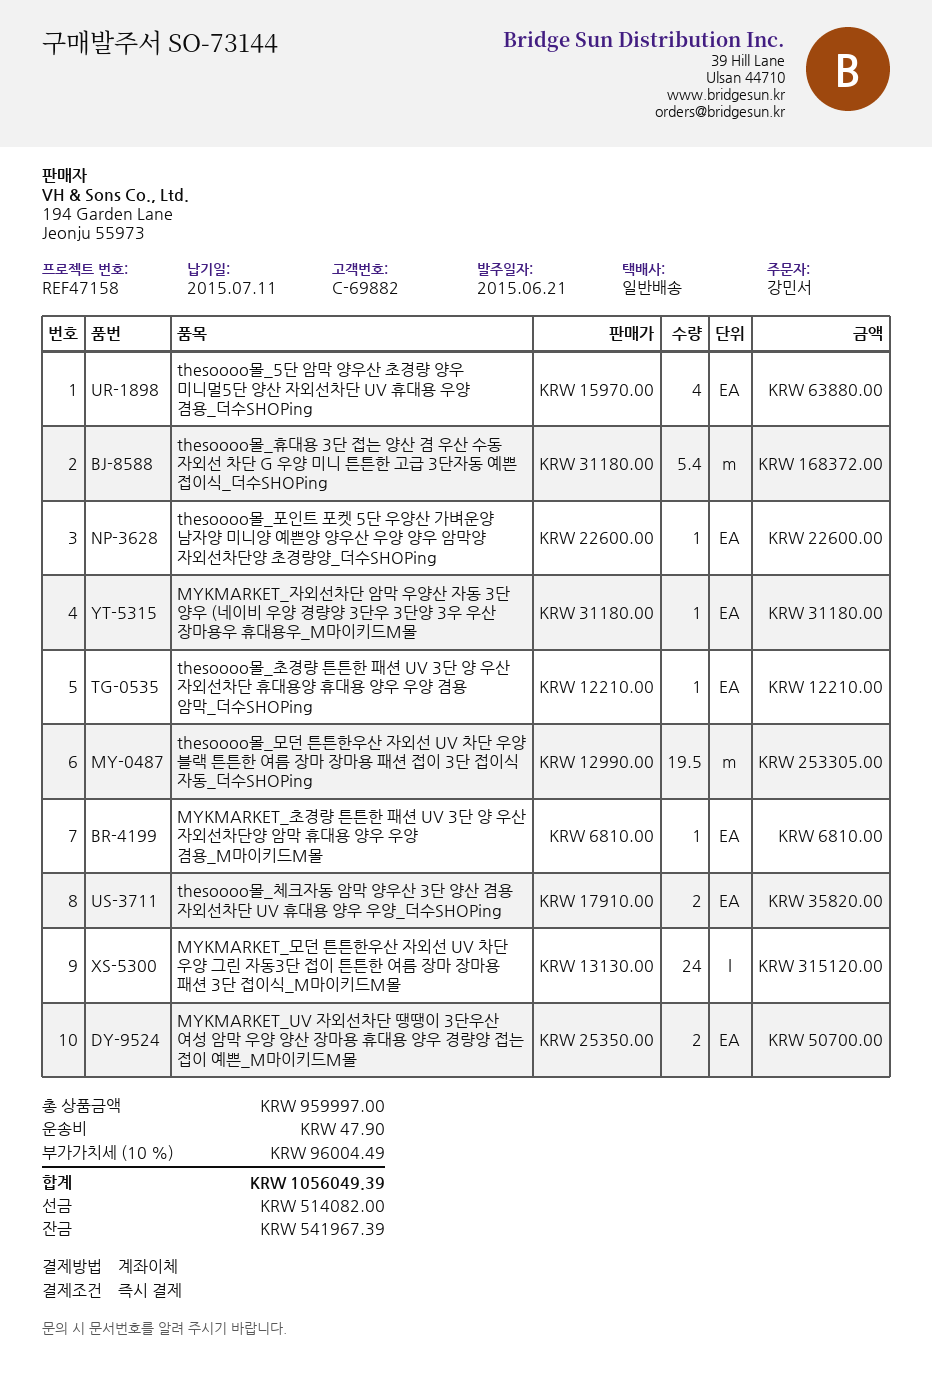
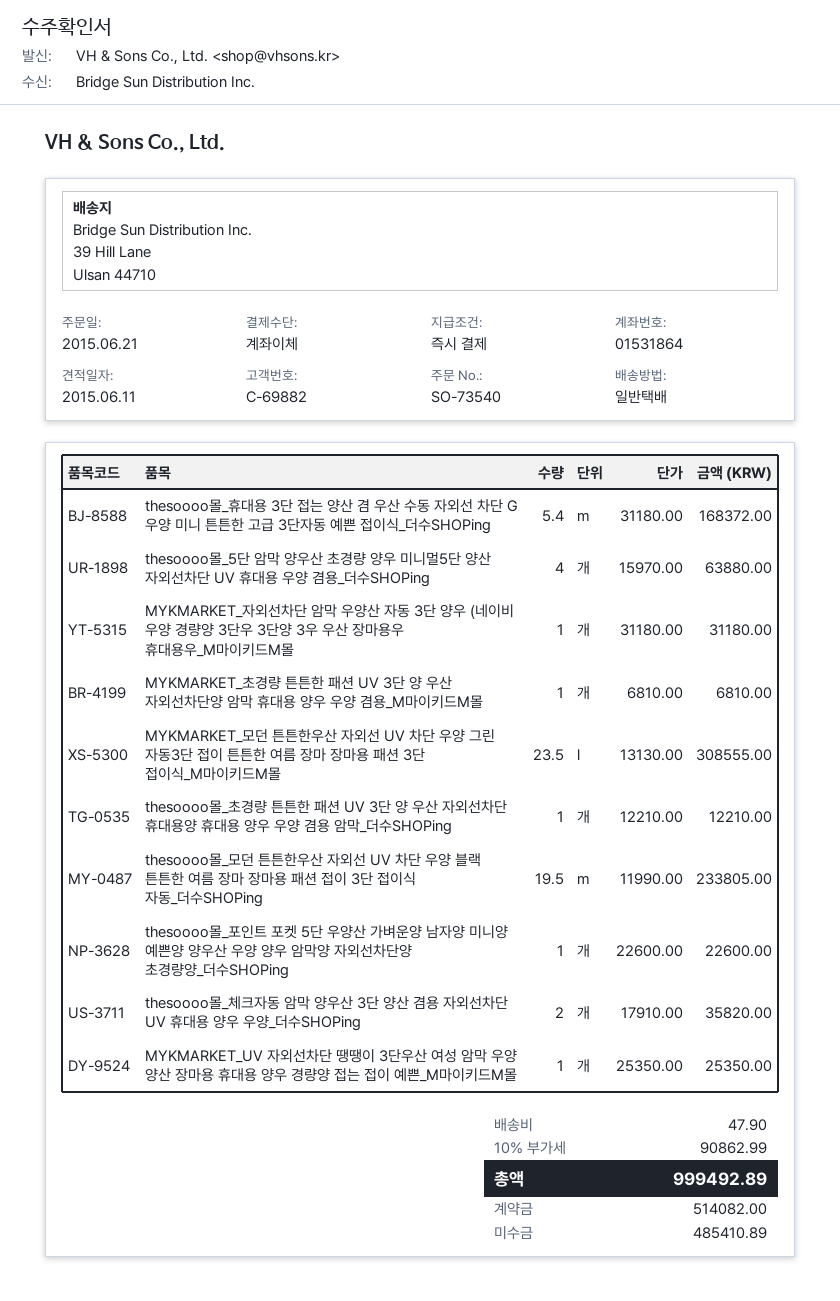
order number: SO-73144 -> SO-73540
thesoooo몰_모던 튼튼한우산 자외선 UV 차단 우양 블랙 튼튼한 여름 장마 장마용 패션 접이 3단 접이식 자동_더수SHOPing: 19.5 x 12990.00 = 253305.00 -> 19.5 x 11990.00 = 233805.00
MYKMARKET_모던 튼튼한우산 자외선 UV 차단 우양 그린 자동3단 접이 튼튼한 여름 장마 장마용 패션 3단 접이식_M마이키드M몰: 24 x 13130.00 = 315120.00 -> 23.5 x 13130.00 = 308555.00
MYKMARKET_UV 자외선차단 땡땡이 3단우산 여성 암막 우양 양산 장마용 휴대용 양우 경량양 접는 접이 예쁜_M마이키드M몰: 2 x 25350.00 = 50700.00 -> 1 x 25350.00 = 25350.00
tax: 10% = 96004.49 -> 10% = 90862.99
total: 1056049.39 -> 999492.89
balance: 541967.39 -> 485410.89

